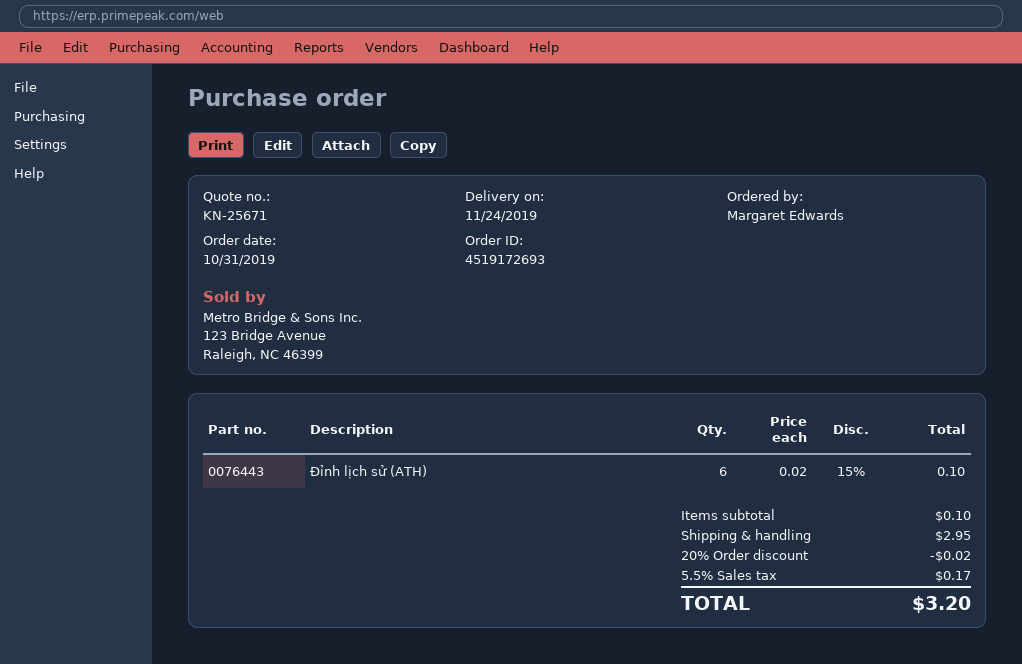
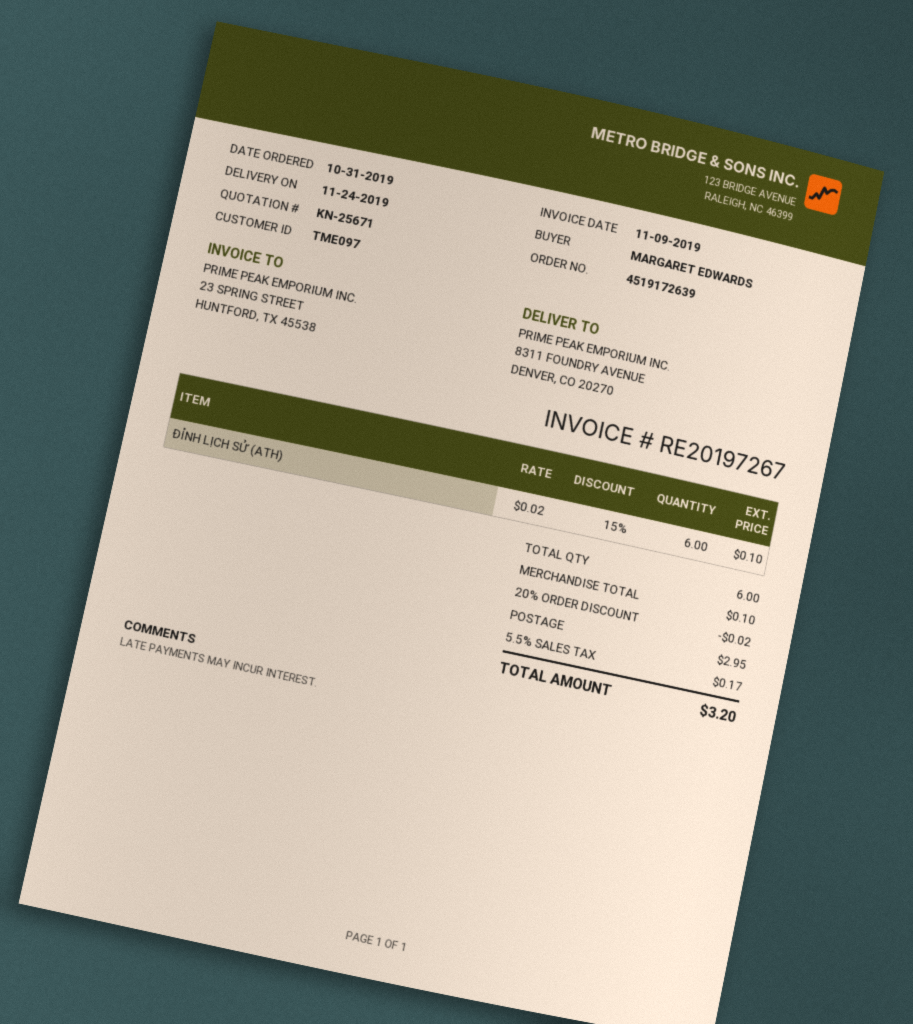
order number: 4519172693 -> 4519172639

